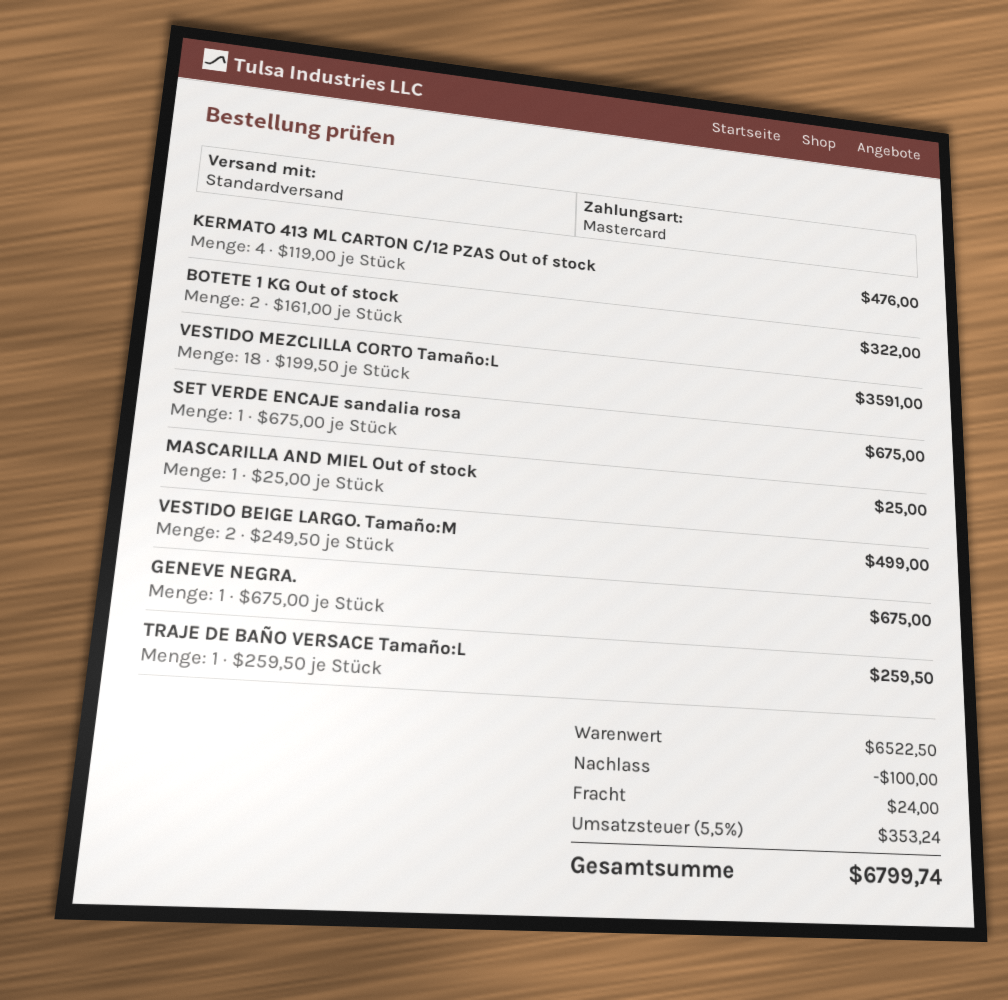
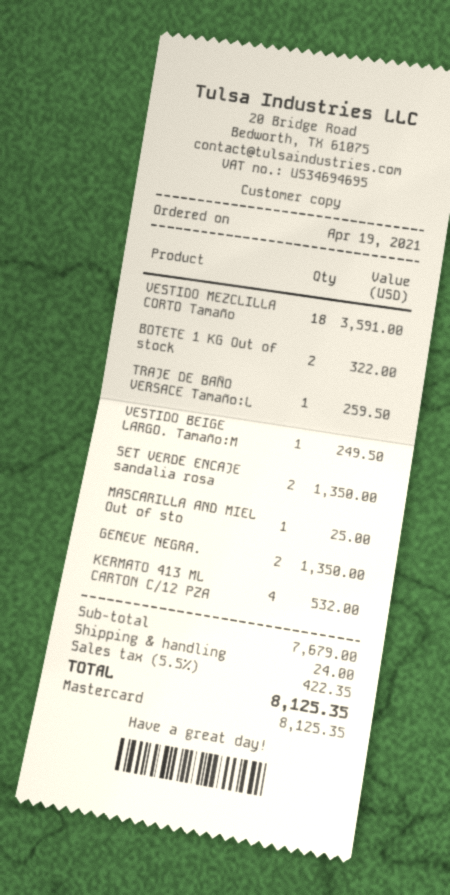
KERMATO 413 ML CARTON C/12 PZAS Out of stock: 4 for 476.00 -> 4 for 532.00
SET VERDE ENCAJE sandalia rosa: 1 for 675.00 -> 2 for 1350.00
VESTIDO BEIGE LARGO. Tamaño:M: 2 for 499.00 -> 1 for 249.50
GENEVE NEGRA.: 1 for 675.00 -> 2 for 1350.00
subtotal: 6522.50 -> 7679.00
discount: 100.00 -> none
tax: 5.5% = 353.24 -> 5.5% = 422.35
total: 6799.74 -> 8125.35

